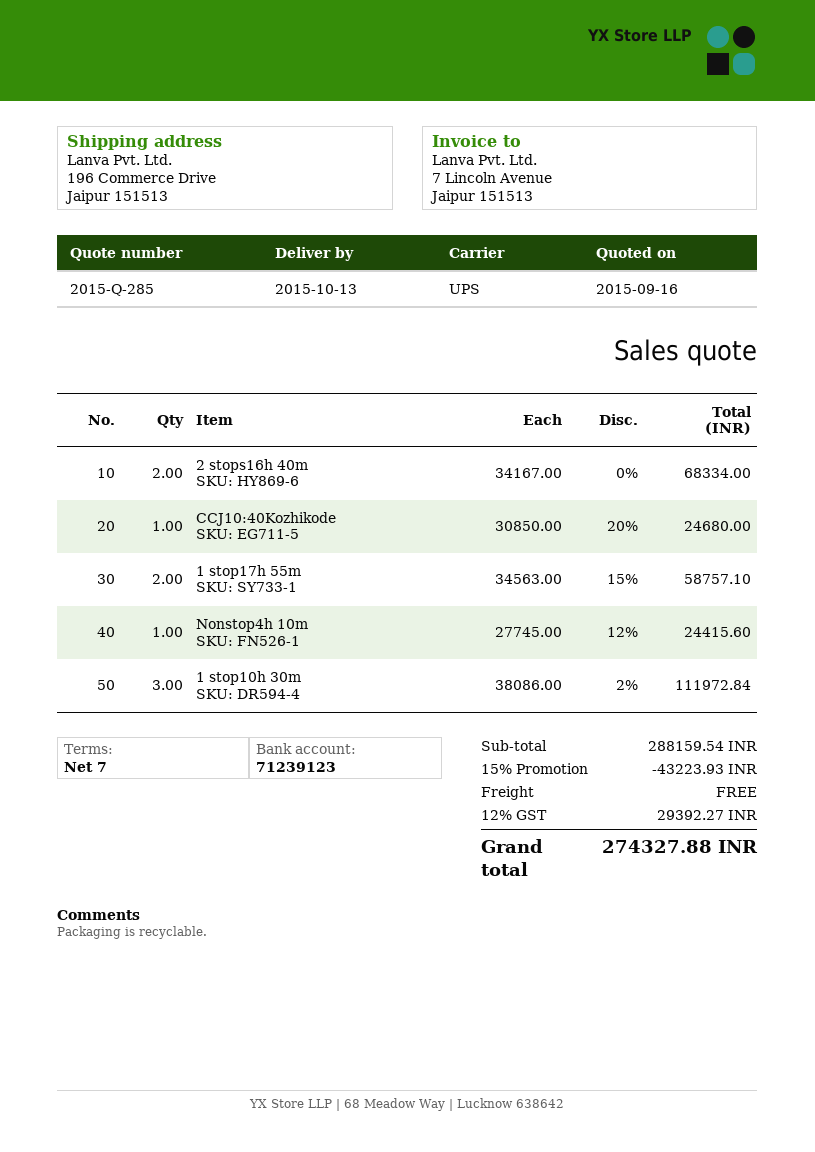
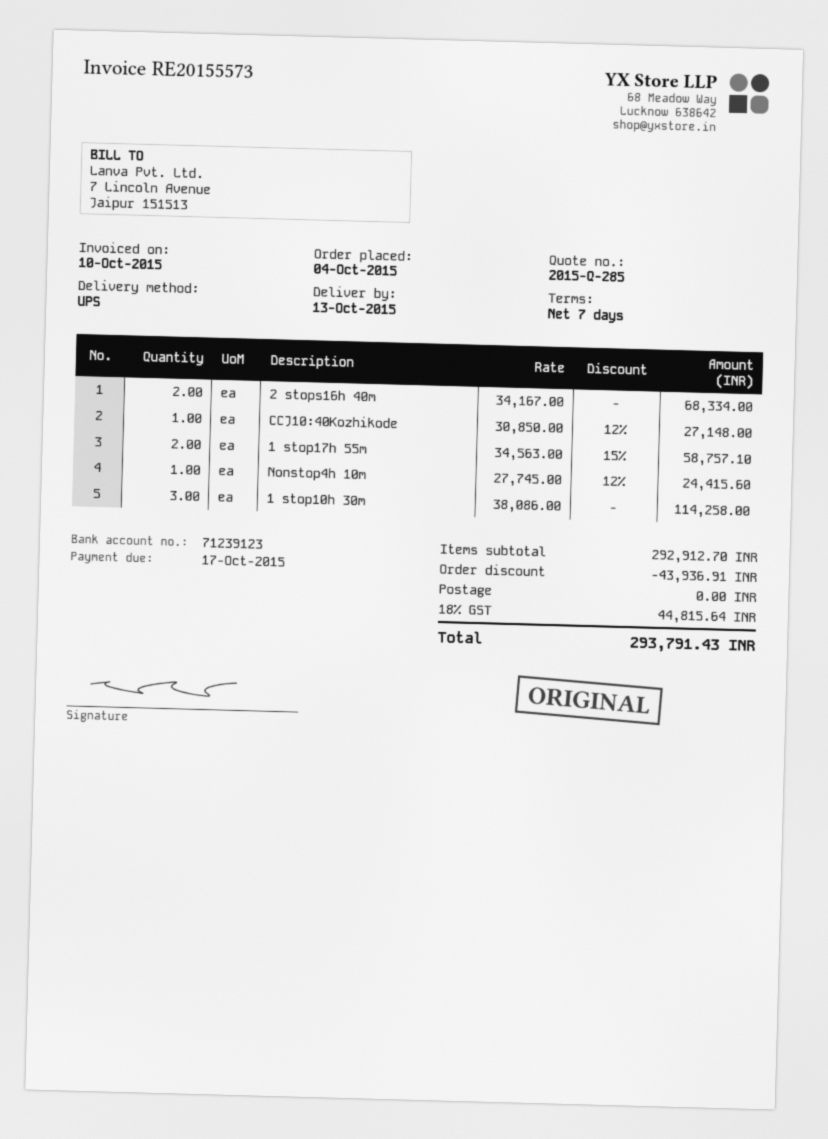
CCJ10:40Kozhikode: 1 x 30850.00 - 20% = 24680.00 -> 1 x 30850.00 - 12% = 27148.00
1 stop10h 30m: 3 x 38086.00 - 2% = 111972.84 -> 3 x 38086.00 = 114258.00
subtotal: 288159.54 -> 292912.70
discount: 43223.93 -> 43936.91
tax: 12% = 29392.27 -> 18% = 44815.64
total: 274327.88 -> 293791.43

